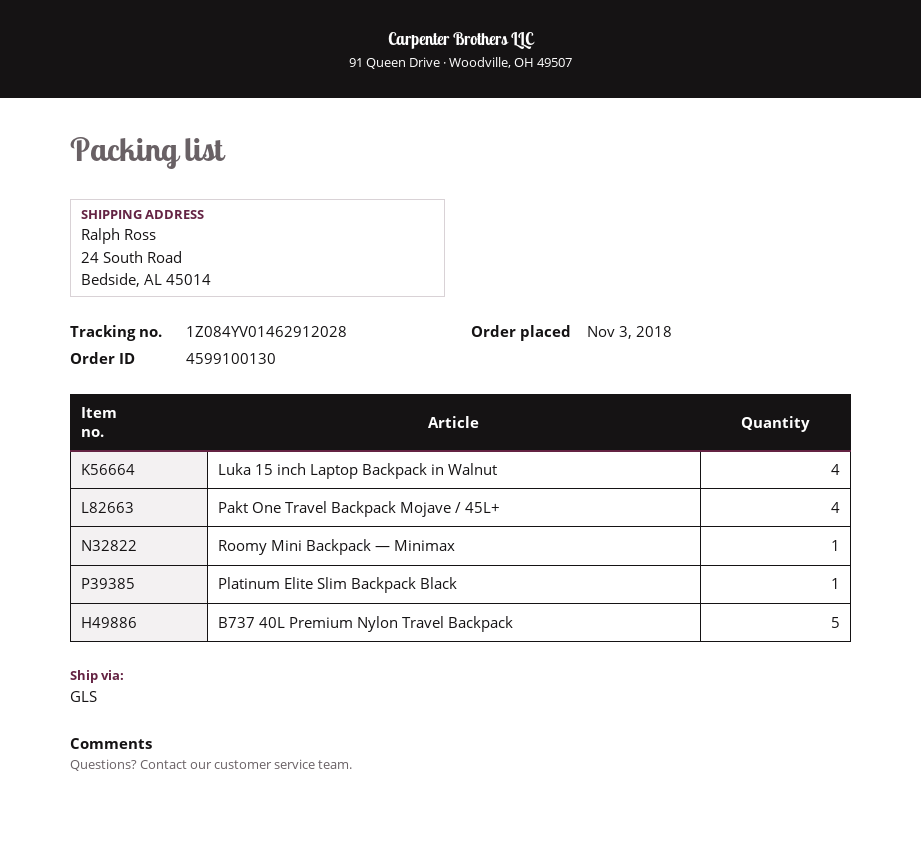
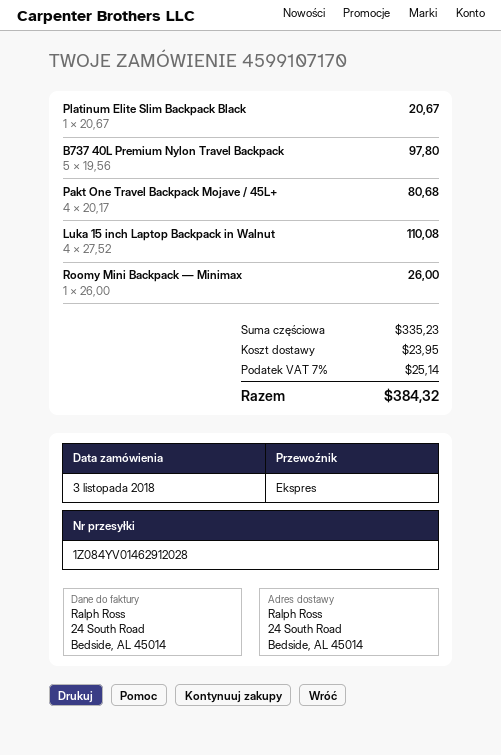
order number: 4599100130 -> 4599107170
shipping method: GLS -> express

